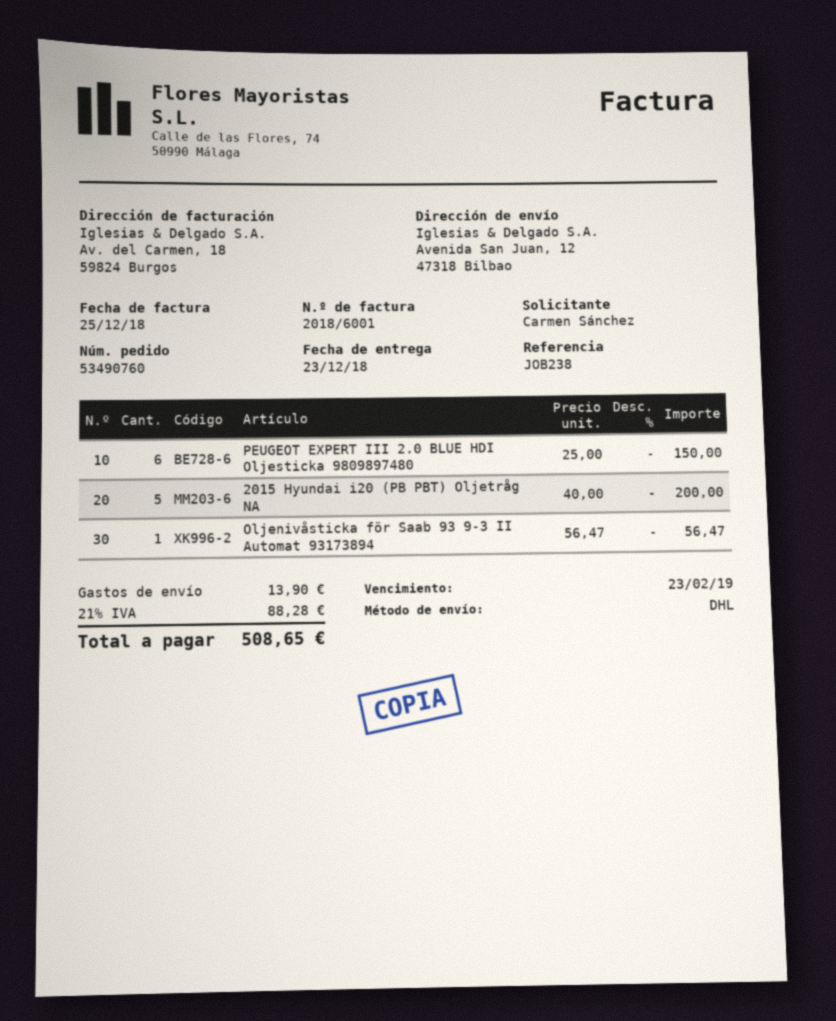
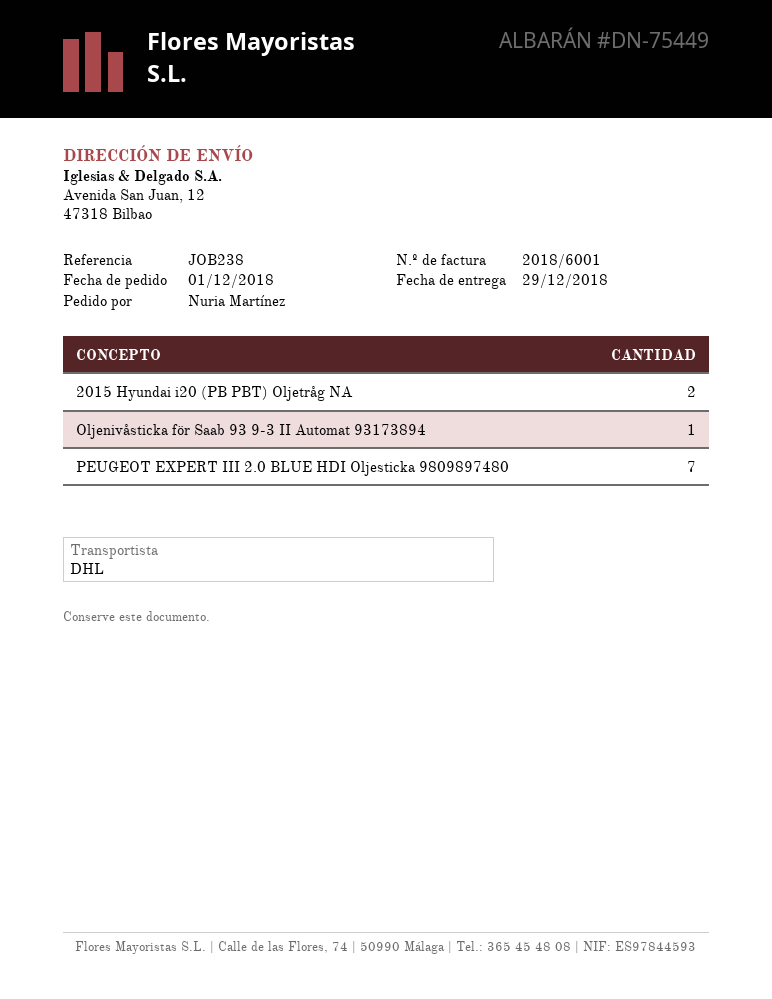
delivery date: 2018-12-23 -> 2018-12-29
ordered by: Carmen Sánchez -> Nuria Martínez
PEUGEOT EXPERT III 2.0 BLUE HDI Oljesticka 9809897480: 6 -> 7
2015 Hyundai i20 (PB PBT) Oljetråg NA: 5 -> 2

